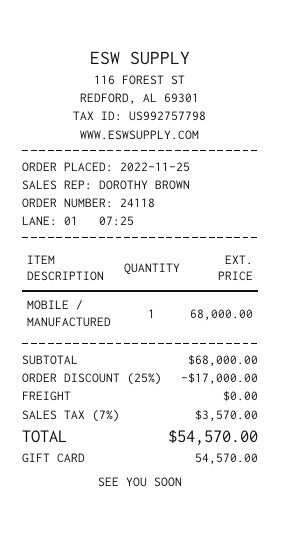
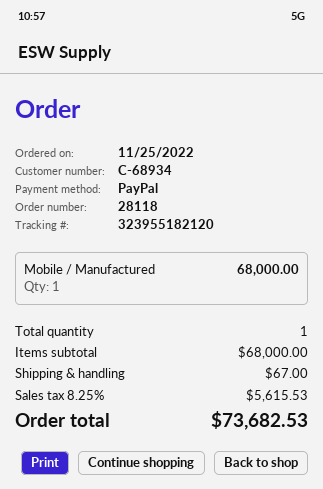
order number: 24118 -> 28118
payment method: gift card -> PayPal
discount: 25% = 17000.00 -> none
shipping: 0.00 -> 67.00
tax: 7% = 3570.00 -> 8.25% = 5615.53
total: 54570.00 -> 73682.53

